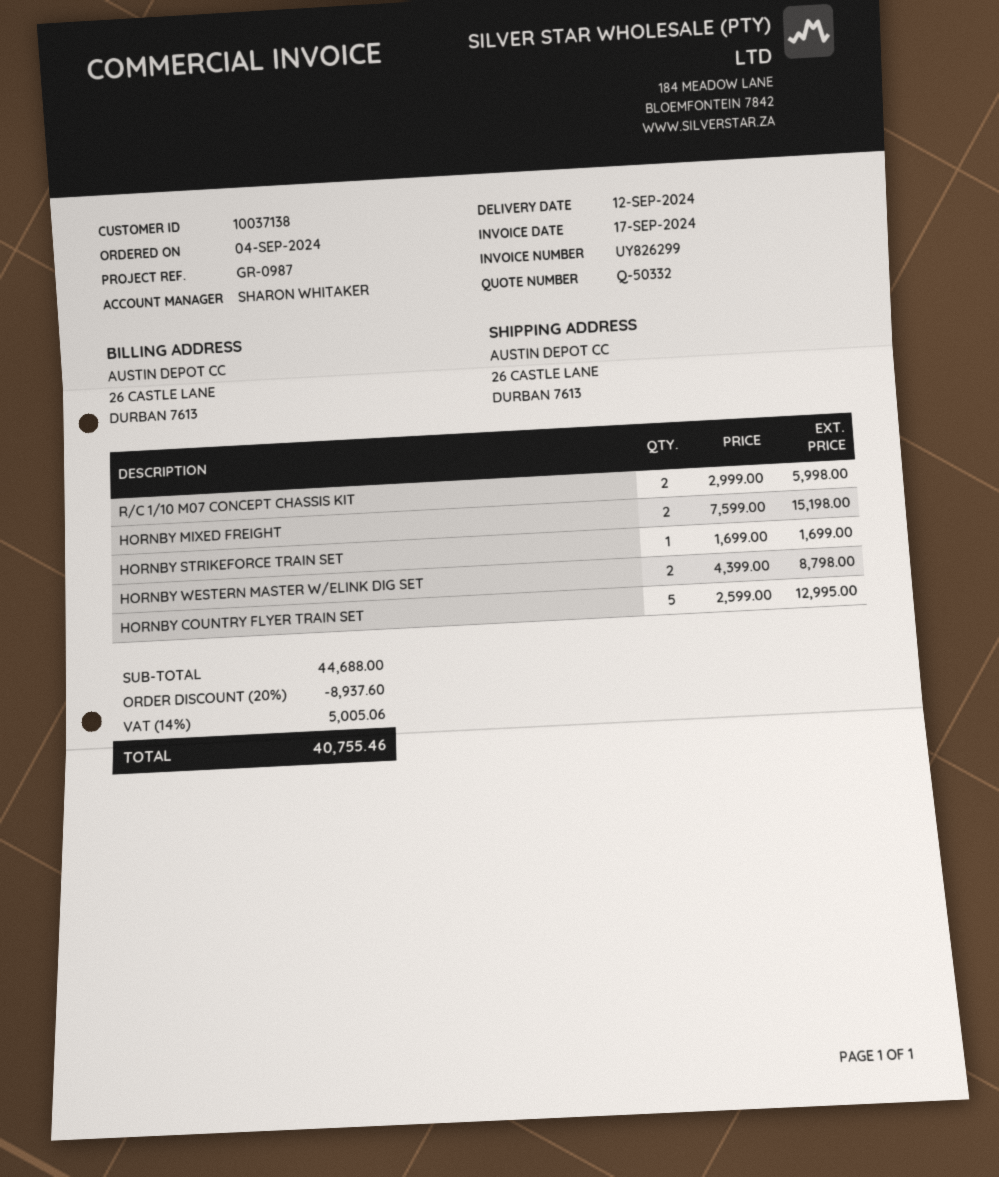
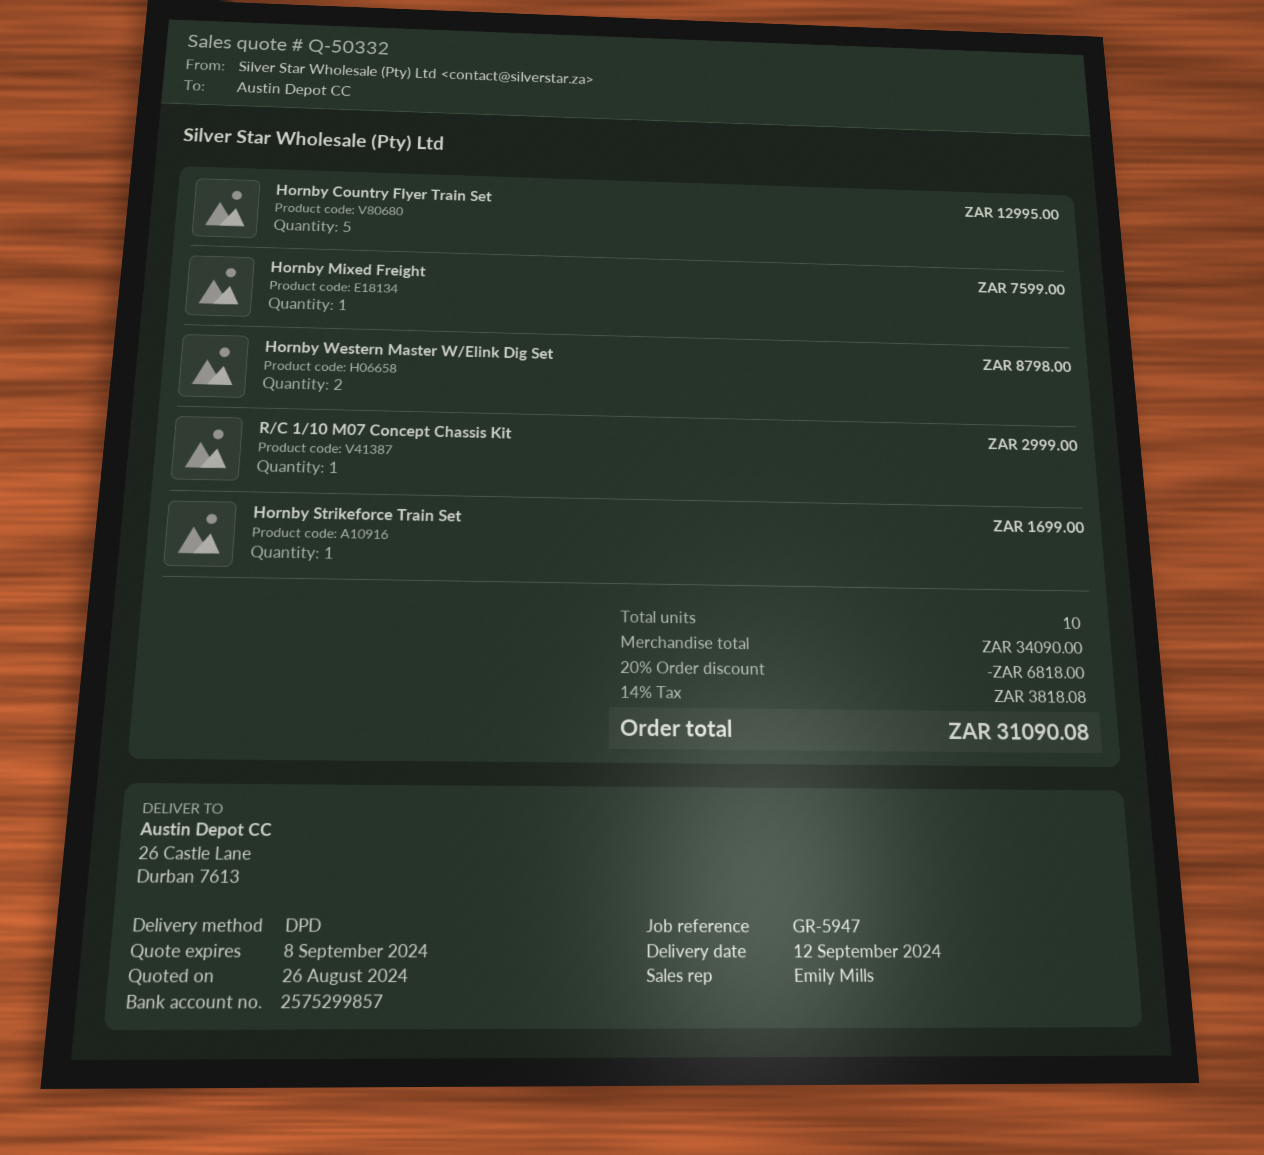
reference: GR-0987 -> GR-5947
sales rep: SHARON WHITAKER -> Emily Mills
R/C 1/10 M07 CONCEPT CHASSIS KIT: 2 for 5998.00 -> 1 for 2999.00
HORNBY MIXED FREIGHT: 2 for 15198.00 -> 1 for 7599.00
subtotal: 44688.00 -> 34090.00
discount: 20% = 8937.60 -> 20% = 6818.00
tax: 14% = 5005.06 -> 14% = 3818.08
total: 40755.46 -> 31090.08

